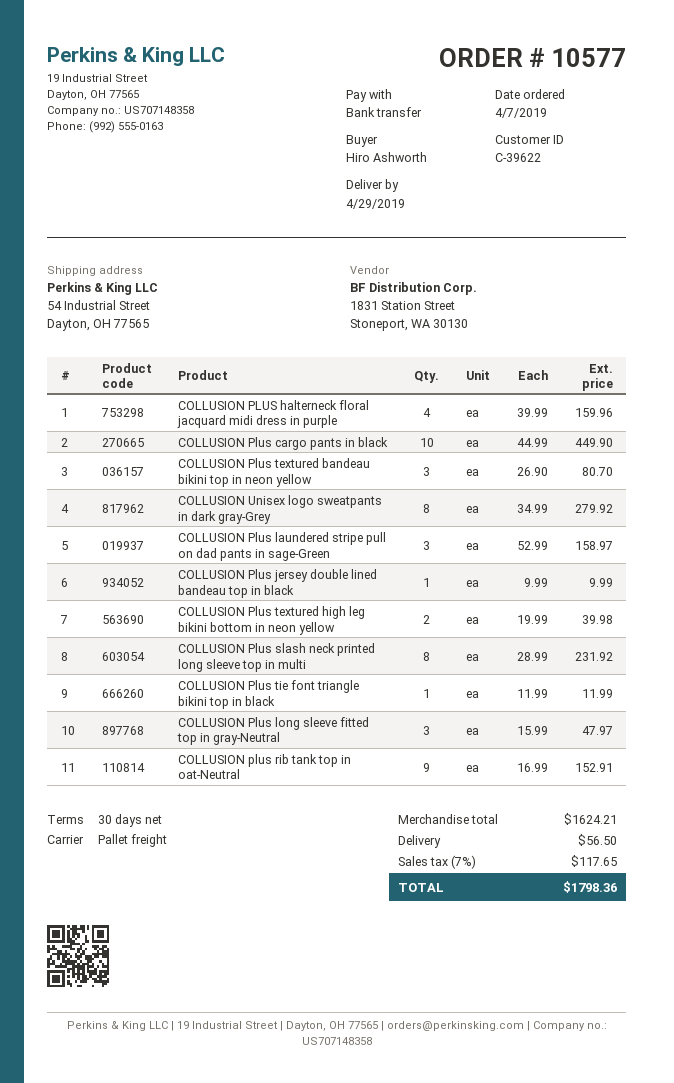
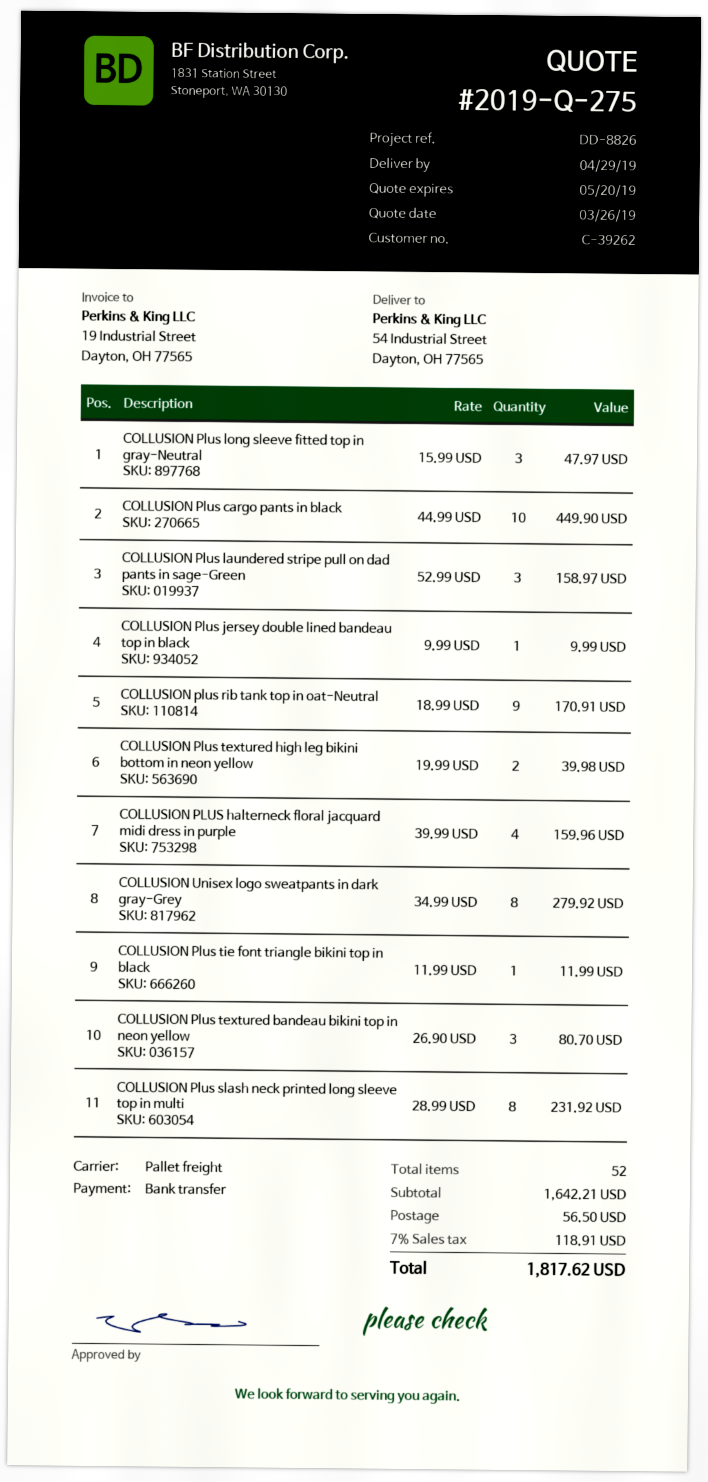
customer number: C-39622 -> C-39262
COLLUSION plus rib tank top in oat-Neutral: 9 x 16.99 = 152.91 -> 9 x 18.99 = 170.91
subtotal: 1624.21 -> 1642.21
tax: 7% = 117.65 -> 7% = 118.91
total: 1798.36 -> 1817.62

